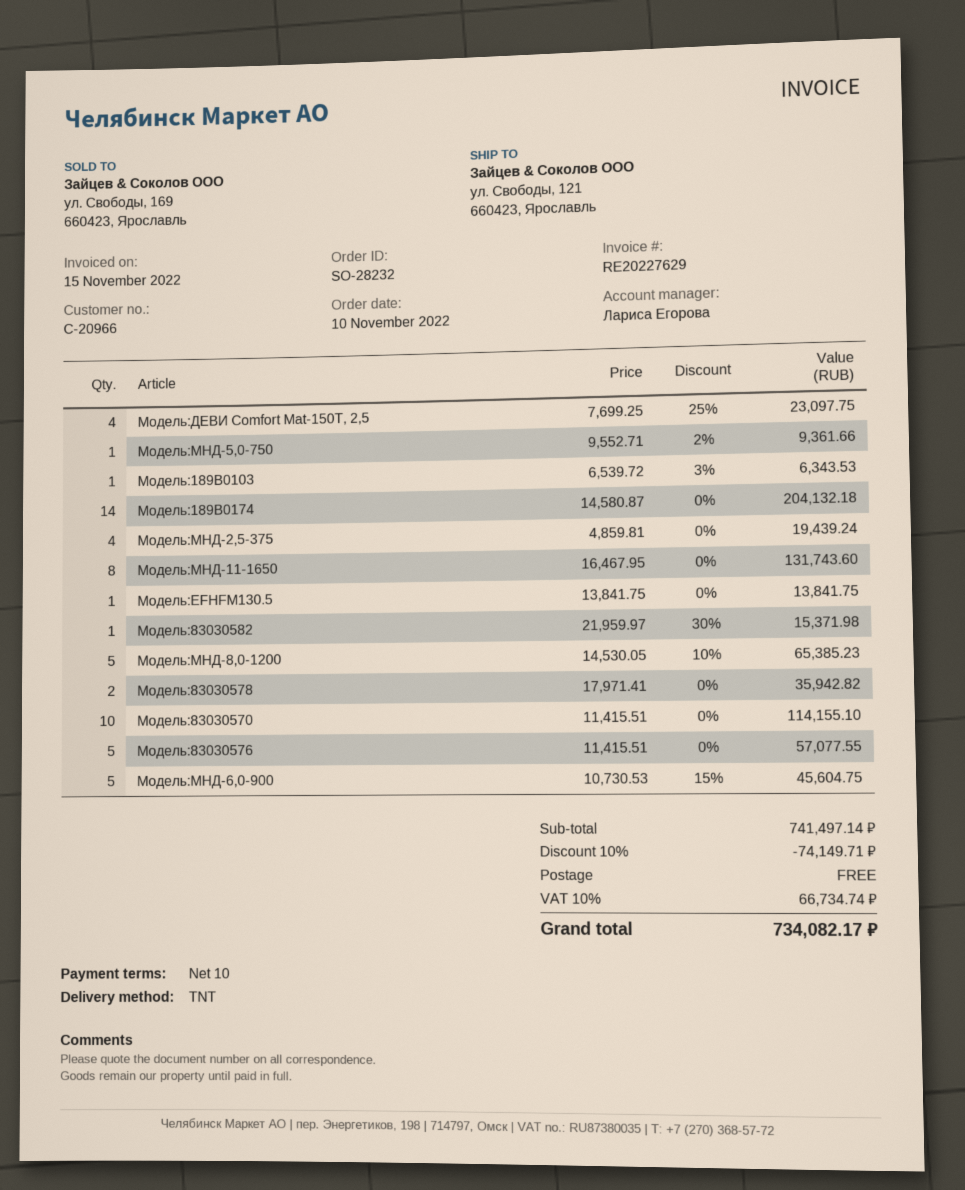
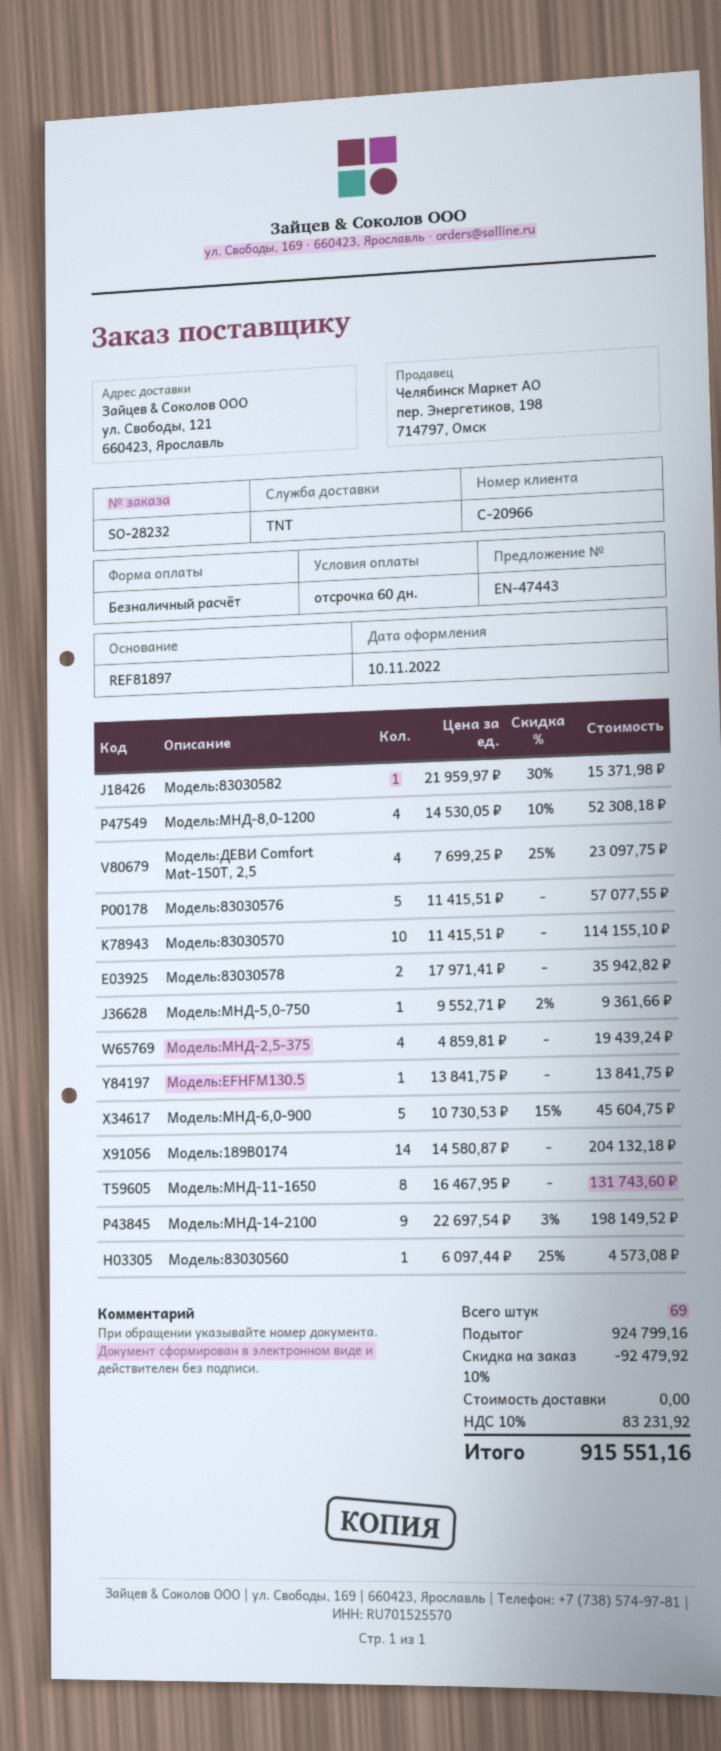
payment terms: 10 days -> 60 days
Модель:189B0103: 1 x 6539.72 - 3% = 6343.53 -> none
Модель:МНД-8,0-1200: 5 x 14530.05 - 10% = 65385.23 -> 4 x 14530.05 - 10% = 52308.18
Модель:МНД-14-2100: none -> 9 x 22697.54 - 3% = 198149.52
Модель:83030560: none -> 1 x 6097.44 - 25% = 4573.08
subtotal: 741497.14 -> 924799.16
discount: 10% = 74149.71 -> 10% = 92479.92
tax: 10% = 66734.74 -> 10% = 83231.92
total: 734082.17 -> 915551.16

